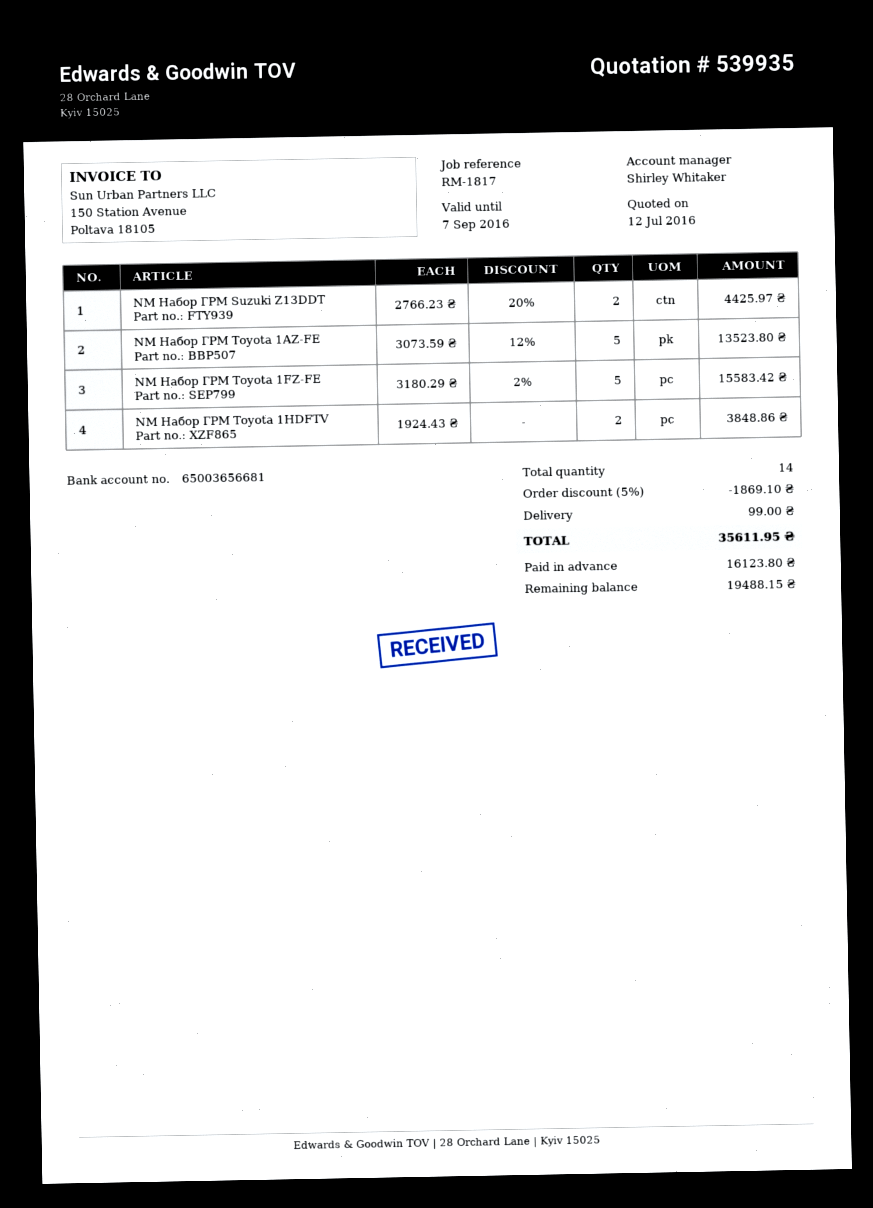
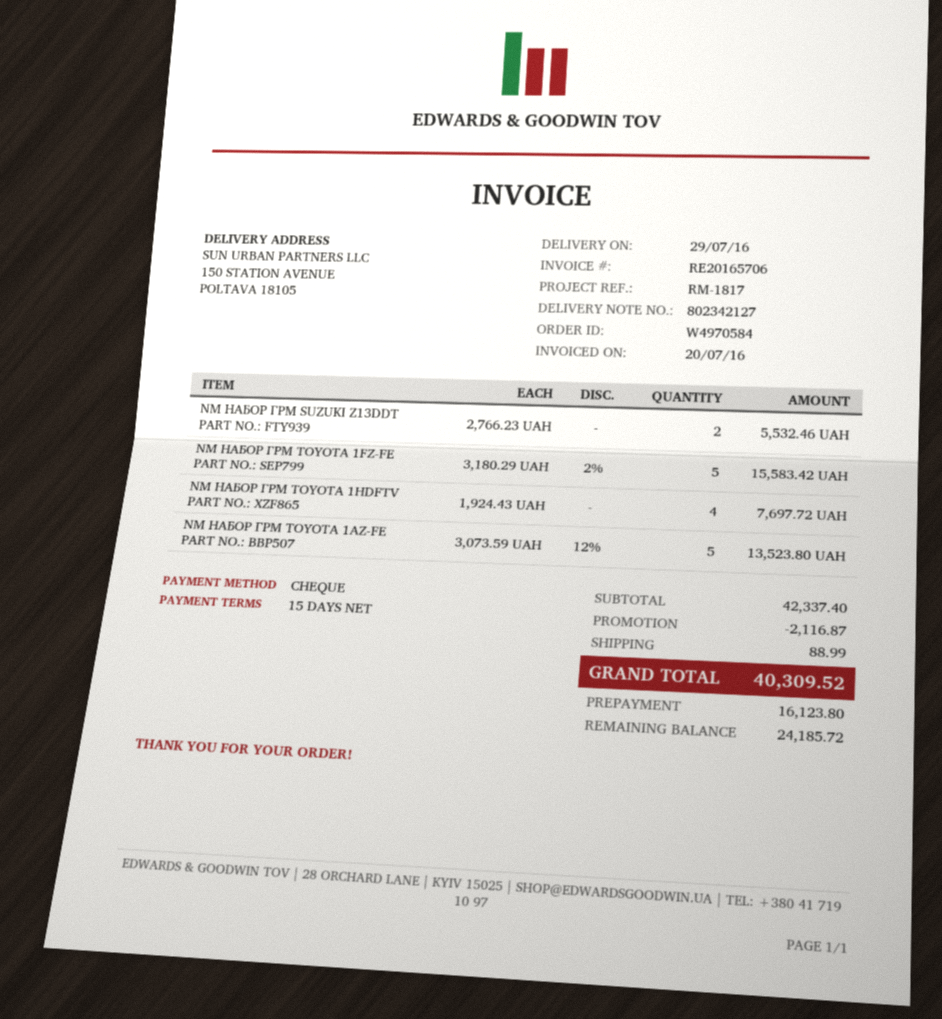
NM Набор ГРМ Suzuki Z13DDT: 2 x 2766.23 - 20% = 4425.97 -> 2 x 2766.23 = 5532.46
NM Набор ГРМ Toyota 1HDFTV: 2 x 1924.43 = 3848.86 -> 4 x 1924.43 = 7697.72
discount: 1869.10 -> 2116.87
shipping: 99.00 -> 88.99
total: 35611.95 -> 40309.52
balance: 19488.15 -> 24185.72

